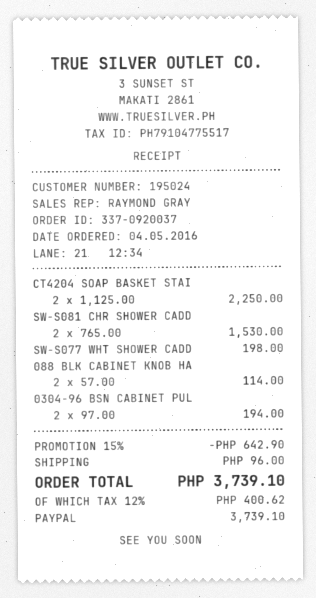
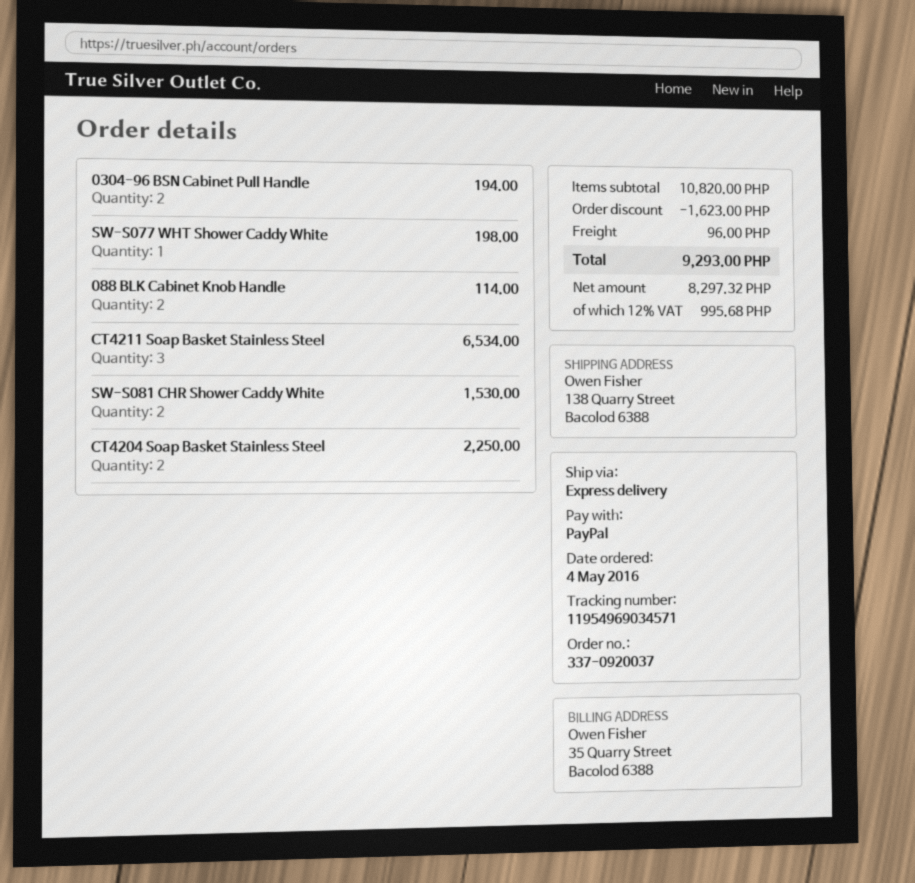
CT4211 Soap Basket Stainless Steel: none -> 3 for 6534.00
discount: 642.90 -> 1623.00
tax: 12% = 400.62 -> 12% = 995.68
total: 3739.10 -> 9293.00

